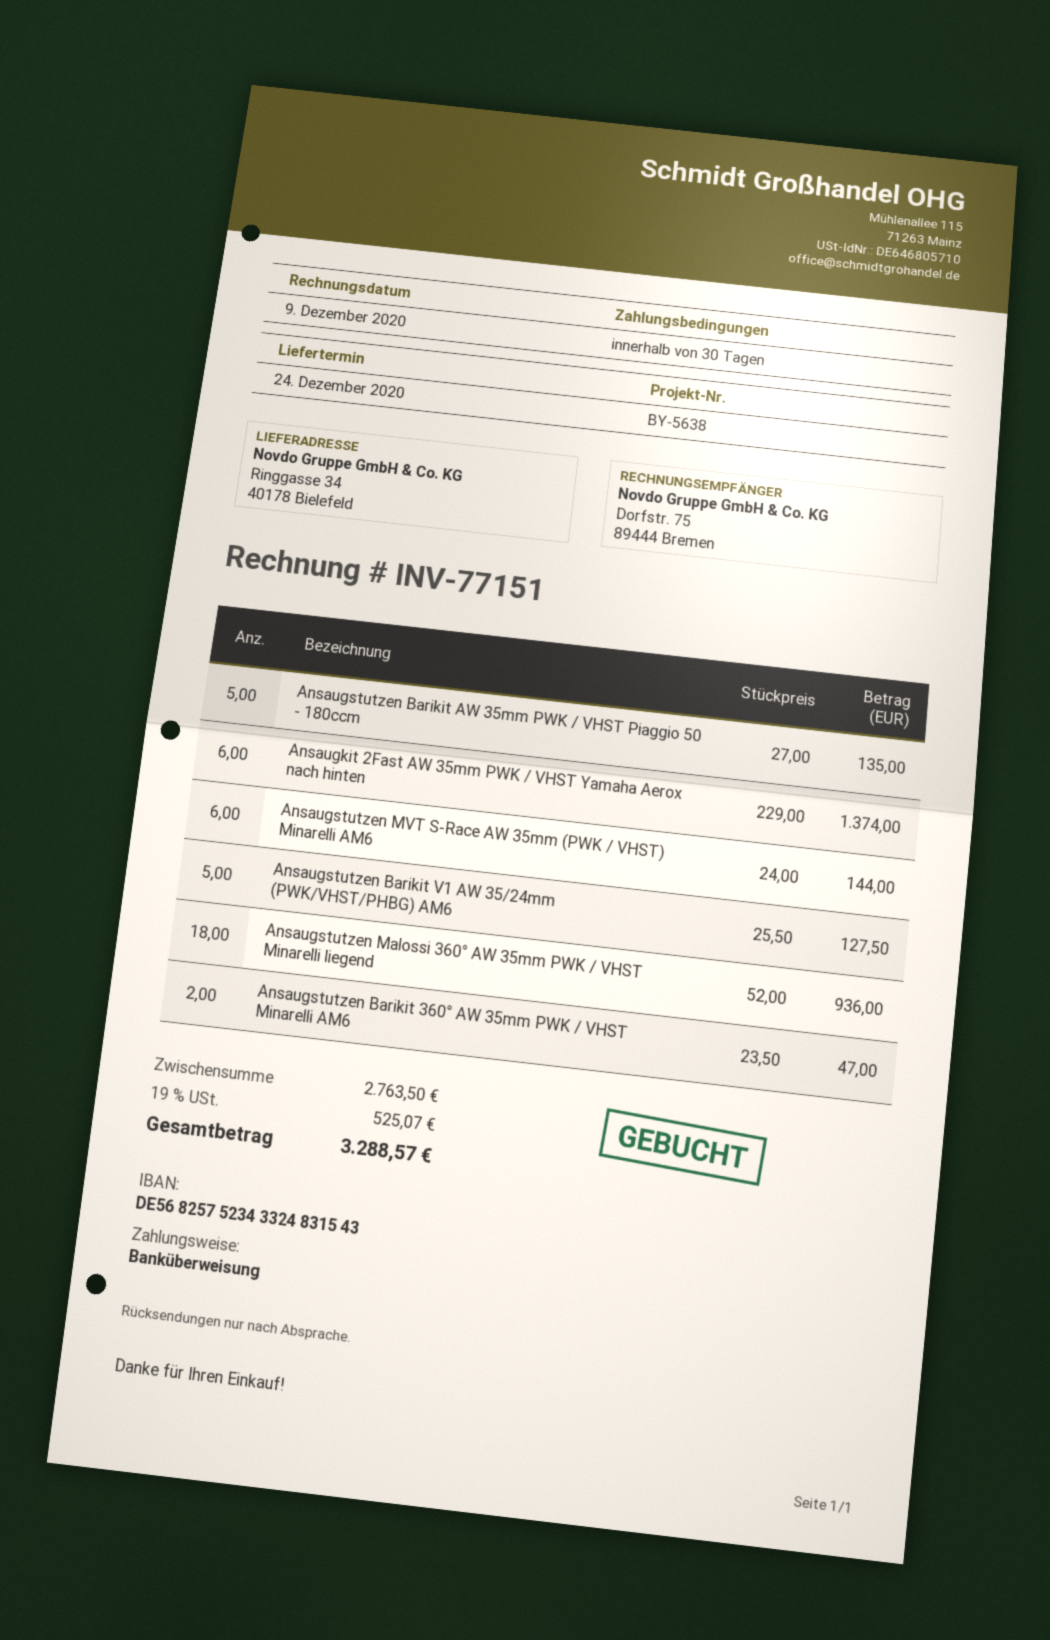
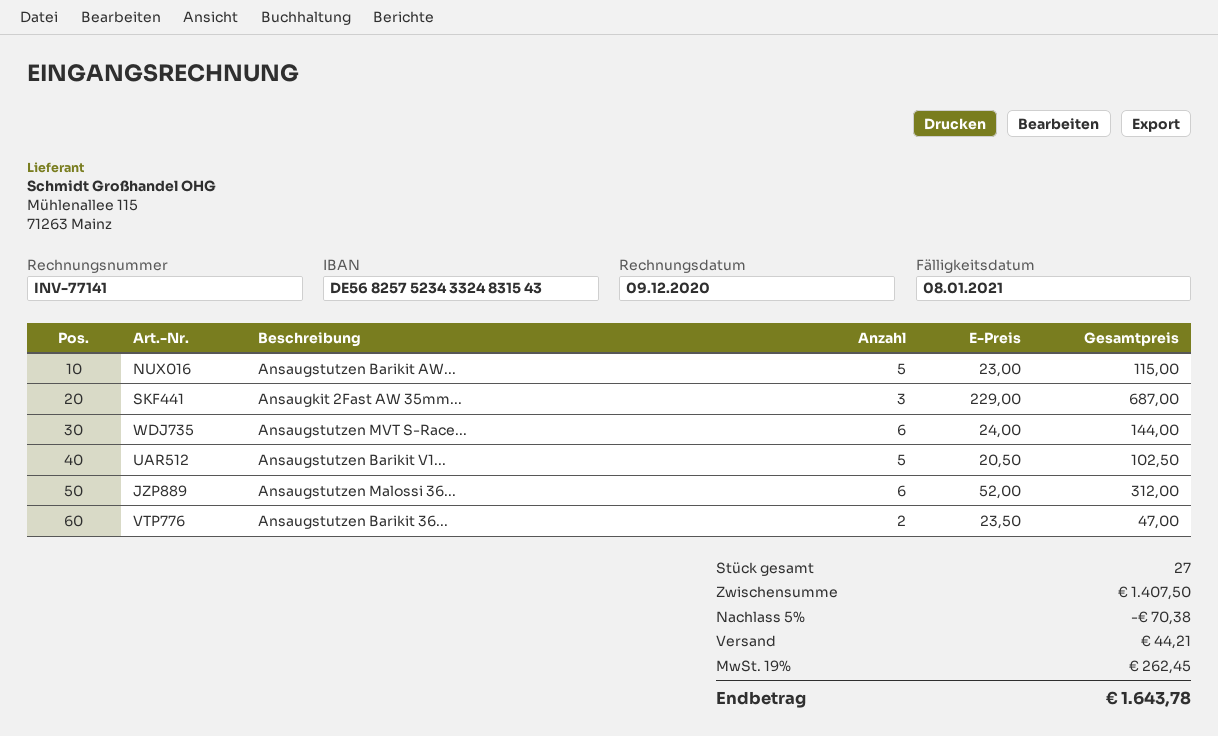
invoice number: INV-77151 -> INV-77141
Ansaugstutzen Barikit AW 35mm PWK / VHST Piaggio 50 - 180ccm: 5 x 27.00 = 135.00 -> 5 x 23.00 = 115.00
Ansaugkit 2Fast AW 35mm PWK / VHST Yamaha Aerox nach hinten: 6 x 229.00 = 1374.00 -> 3 x 229.00 = 687.00
Ansaugstutzen Barikit V1 AW 35/24mm (PWK/VHST/PHBG) AM6: 5 x 25.50 = 127.50 -> 5 x 20.50 = 102.50
Ansaugstutzen Malossi 360° AW 35mm PWK / VHST Minarelli liegend: 18 x 52.00 = 936.00 -> 6 x 52.00 = 312.00
subtotal: 2763.50 -> 1407.50
discount: none -> 5% = 70.38
shipping: none -> 44.21
tax: 19% = 525.07 -> 19% = 262.45
total: 3288.57 -> 1643.78

